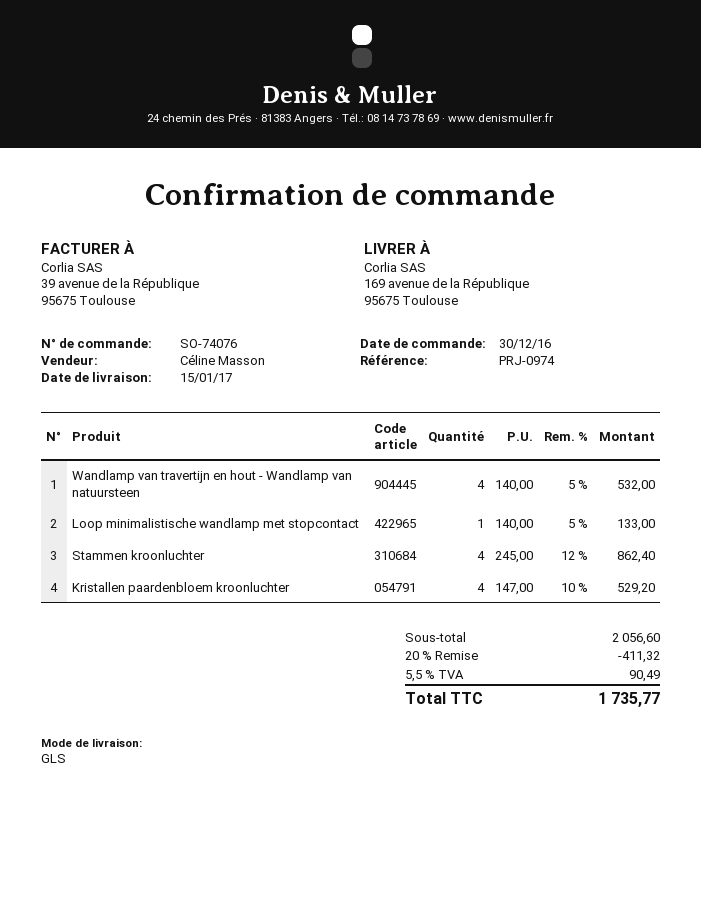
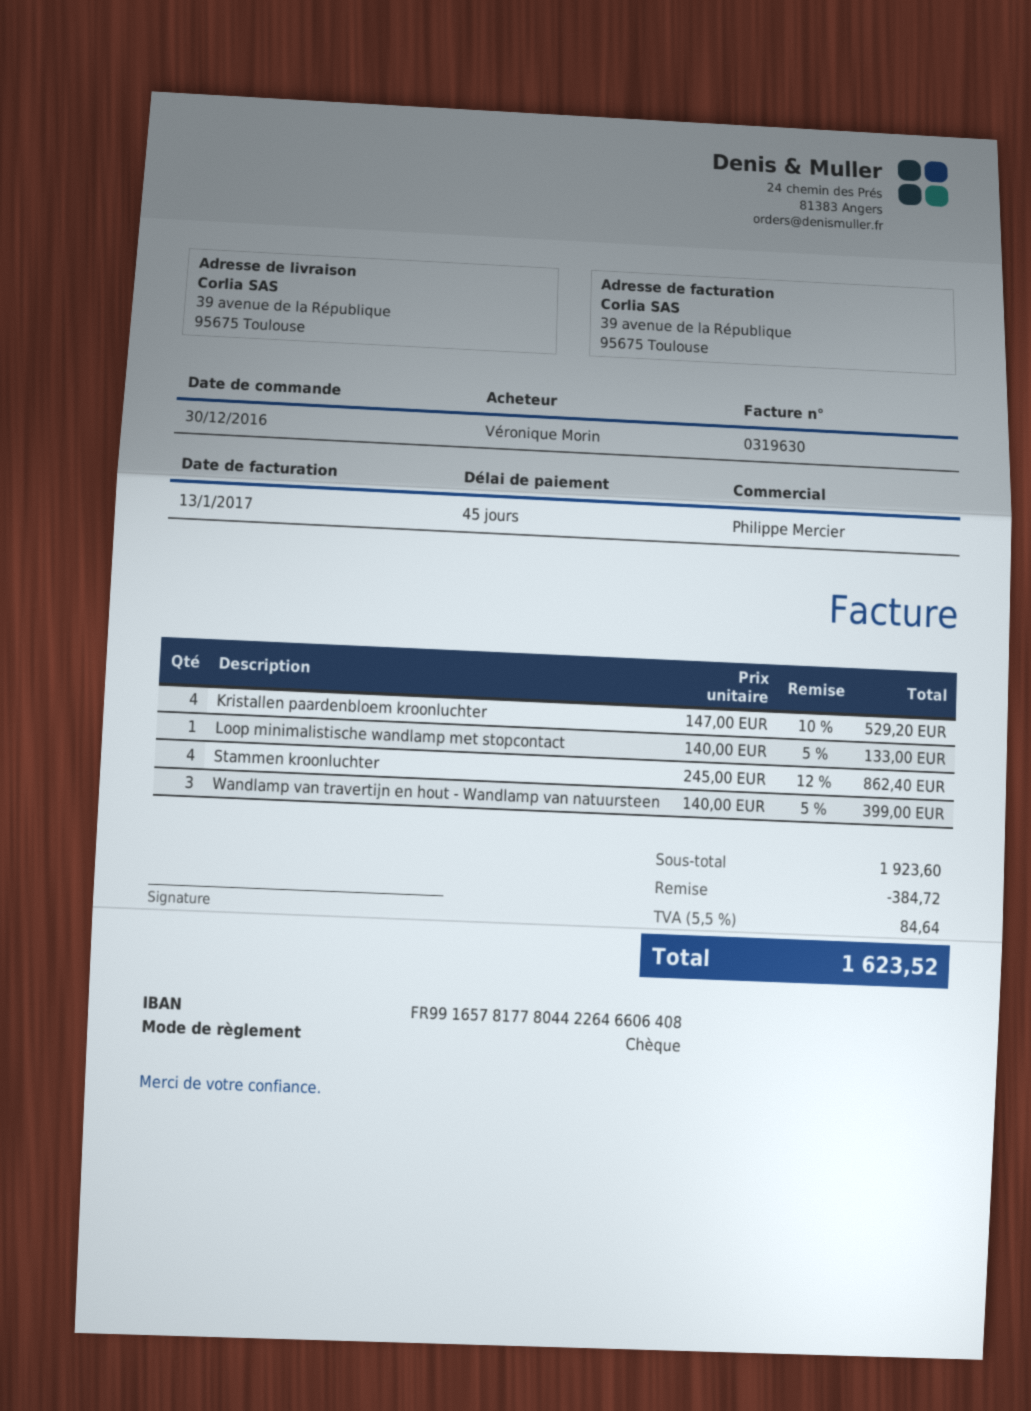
sales rep: Céline Masson -> Philippe Mercier
ship to: 169 avenue de la République, 95675 Toulouse -> 39 avenue de la République, 95675 Toulouse
Wandlamp van travertijn en hout - Wandlamp van natuursteen: 4 x 140.00 - 5% = 532.00 -> 3 x 140.00 - 5% = 399.00
subtotal: 2056.60 -> 1923.60
discount: 411.32 -> 384.72
tax: 5.5% = 90.49 -> 5.5% = 84.64
total: 1735.77 -> 1623.52

